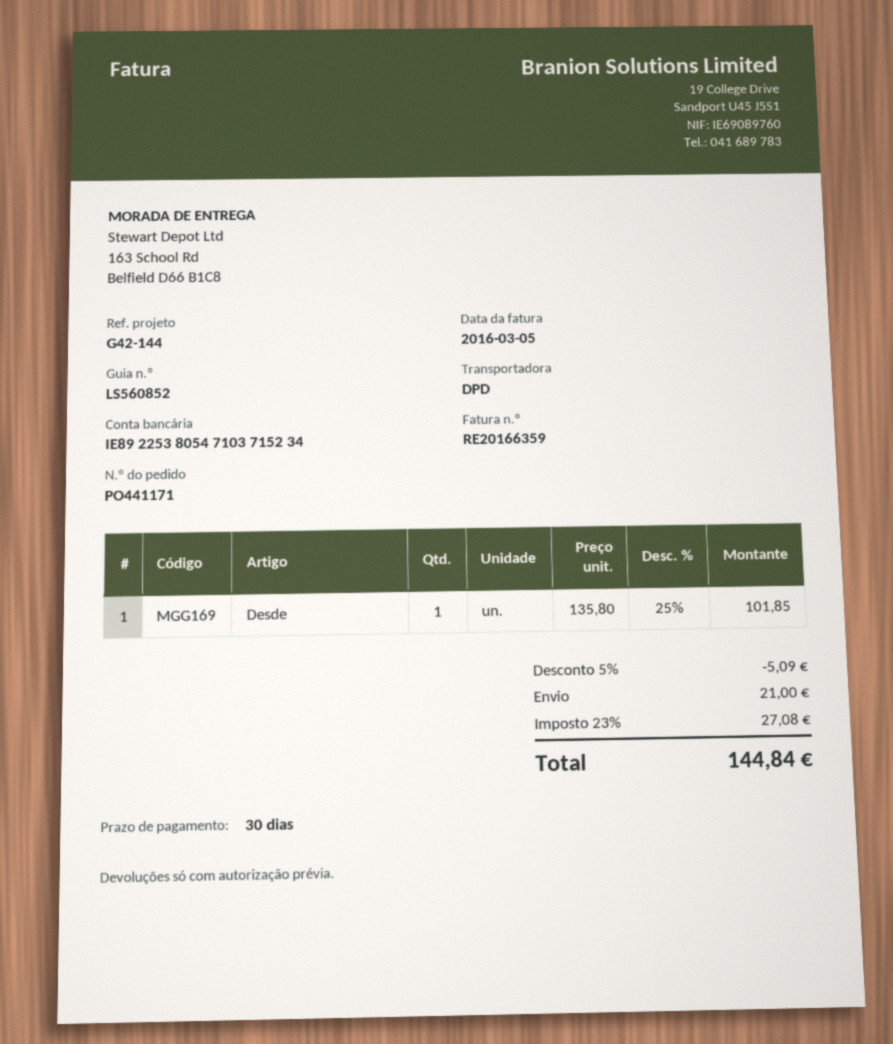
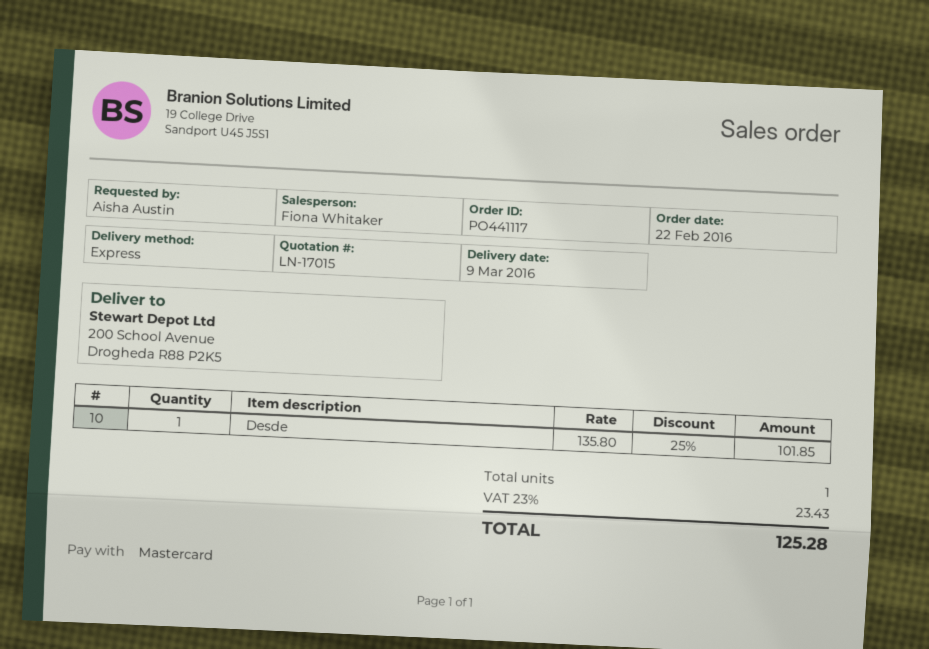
order number: PO441171 -> PO441117
shipping method: DPD -> express
ship to: 163 School Rd, Belfield D66 B1C8 -> 200 School Avenue, Drogheda R88 P2K5
discount: 5% = 5.09 -> none
shipping: 21.00 -> none
tax: 23% = 27.08 -> 23% = 23.43
total: 144.84 -> 125.28

